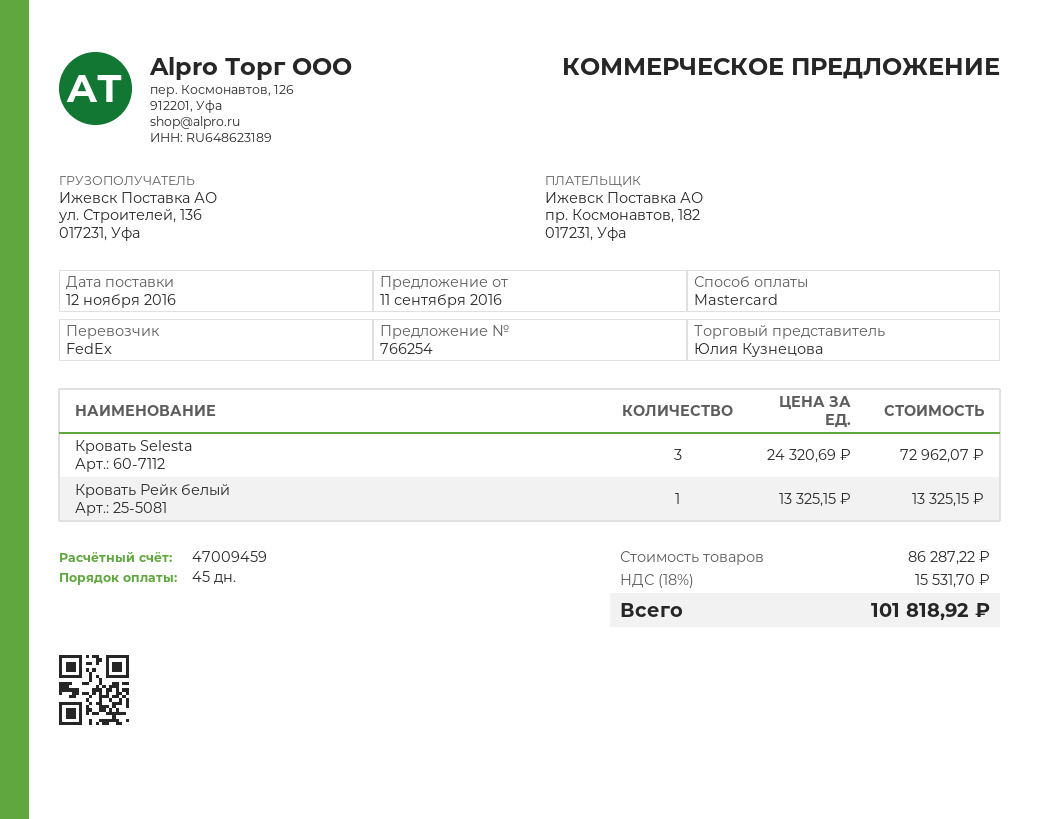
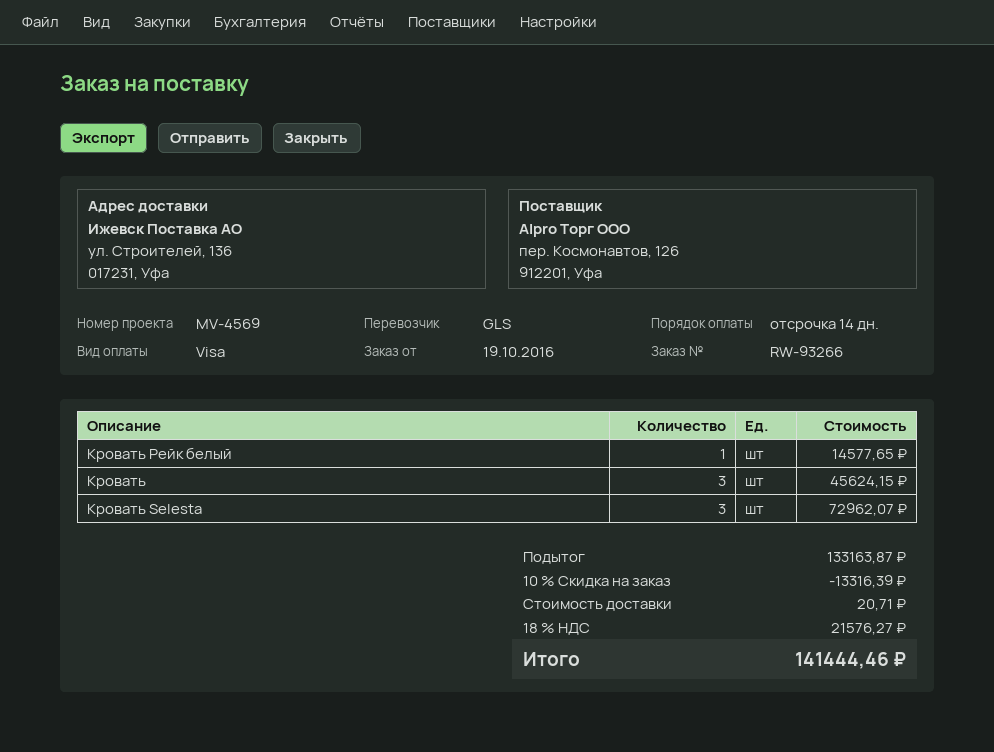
payment terms: 45 days -> 14 days
payment method: Mastercard -> Visa
shipping method: FedEx -> GLS
Кровать Рейк белый: 1 for 13325.15 -> 1 for 14577.65
Кровать: none -> 3 for 45624.15
subtotal: 86287.22 -> 133163.87
discount: none -> 10% = 13316.39
shipping: none -> 20.71
tax: 18% = 15531.70 -> 18% = 21576.27
total: 101818.92 -> 141444.46

